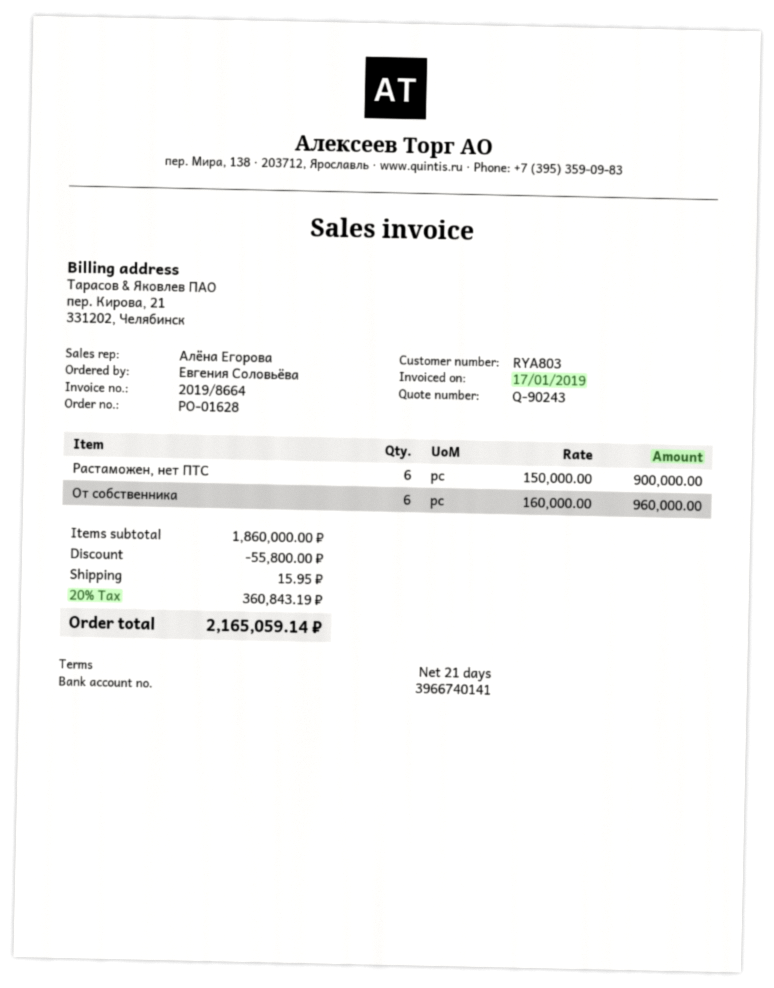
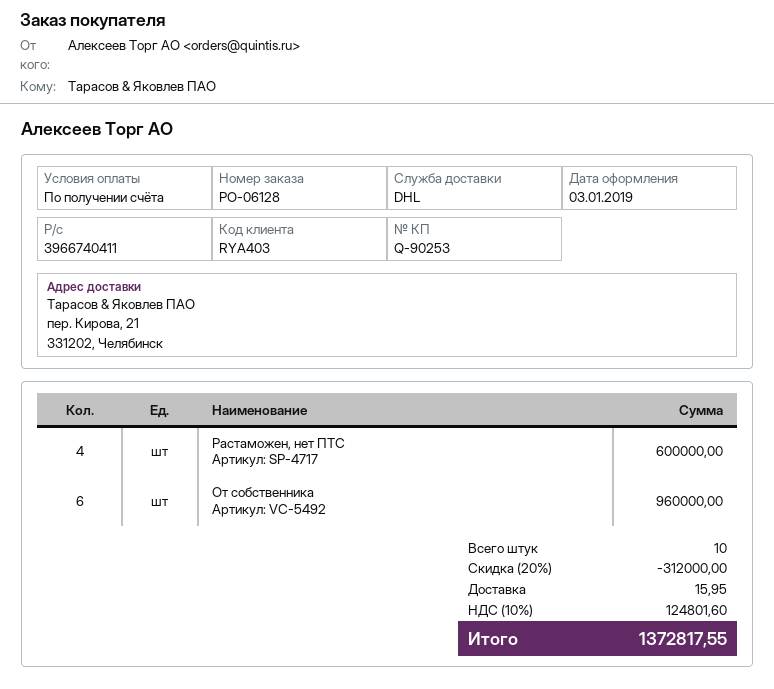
quote number: Q-90243 -> Q-90253
order number: PO-01628 -> PO-06128
payment terms: 21 days -> on receipt
customer number: RYA803 -> RYA403
bank account: 3966740141 -> 3966740411
Растаможен, нет ПТС: 6 for 900000.00 -> 4 for 600000.00
discount: 55800.00 -> 312000.00
tax: 20% = 360843.19 -> 10% = 124801.60
total: 2165059.14 -> 1372817.55

